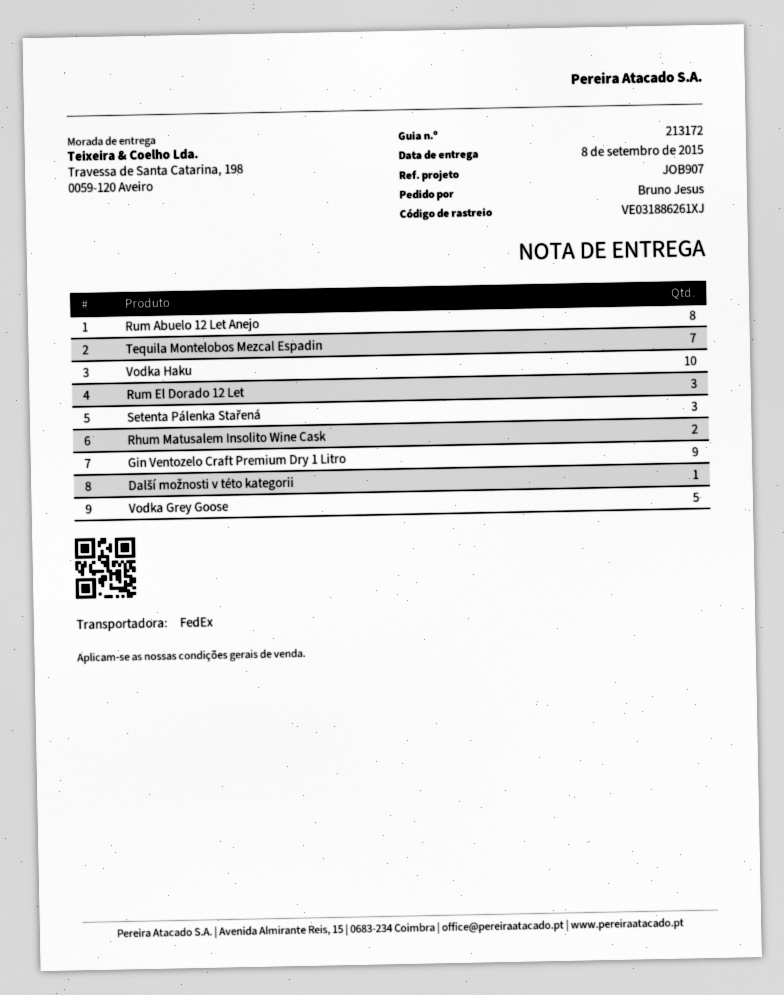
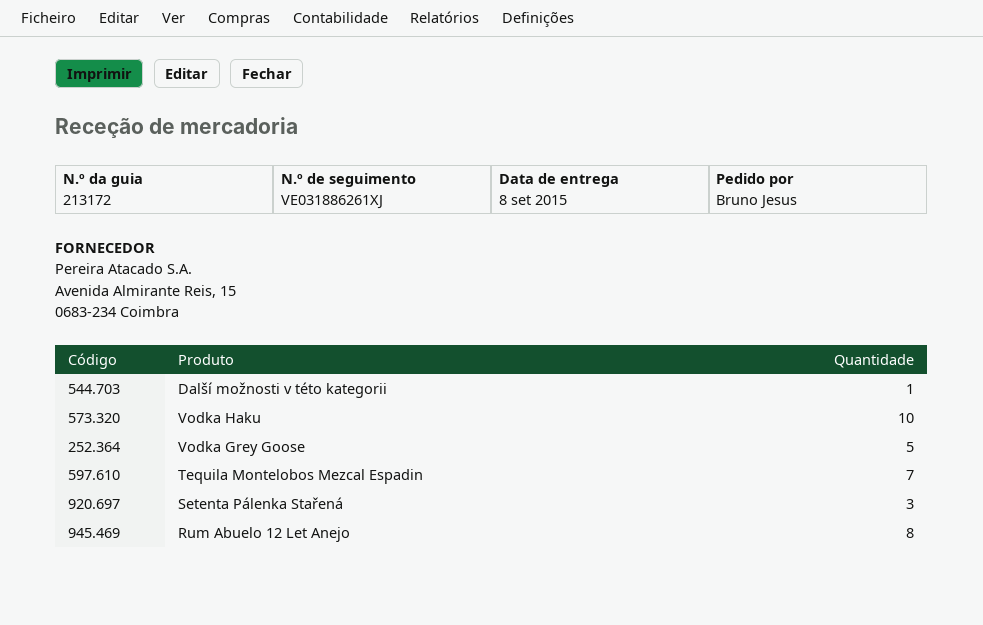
Rum El Dorado 12 Let: 3 -> none
Rhum Matusalem Insolito Wine Cask: 2 -> none
Gin Ventozelo Craft Premium Dry 1 Litro: 9 -> none

